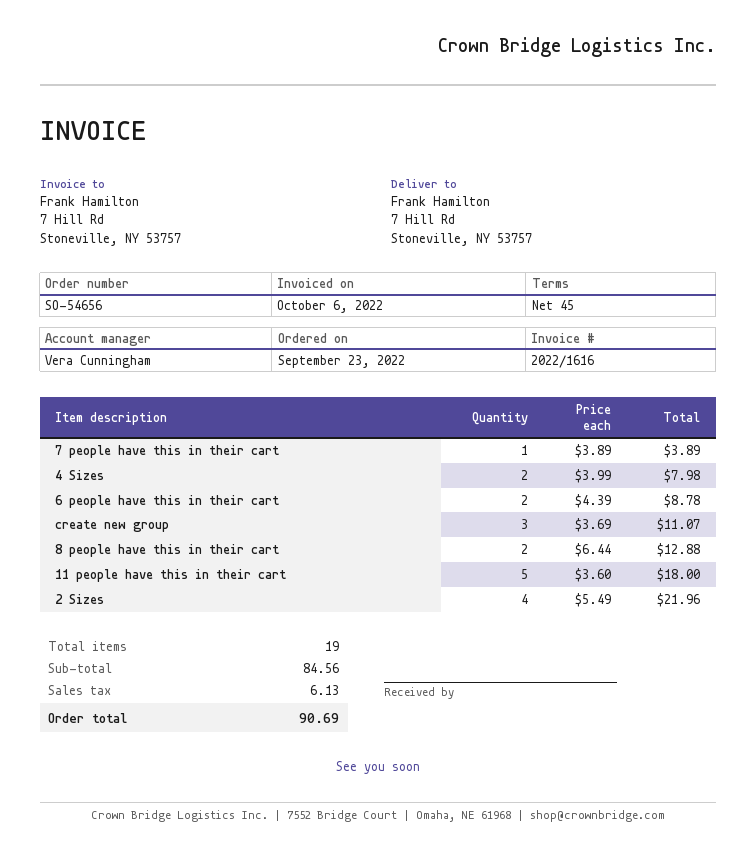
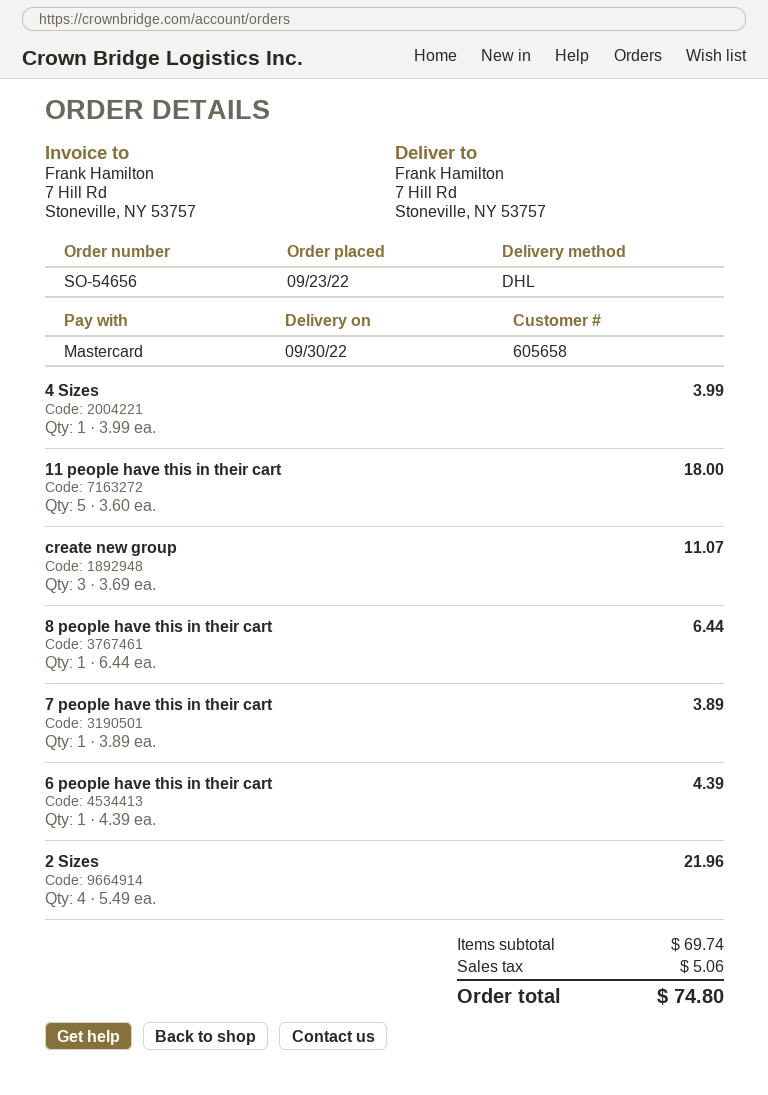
4 Sizes: 2 x 3.99 = 7.98 -> 1 x 3.99 = 3.99
6 people have this in their cart: 2 x 4.39 = 8.78 -> 1 x 4.39 = 4.39
8 people have this in their cart: 2 x 6.44 = 12.88 -> 1 x 6.44 = 6.44
subtotal: 84.56 -> 69.74
tax: 6.13 -> 5.06
total: 90.69 -> 74.80

